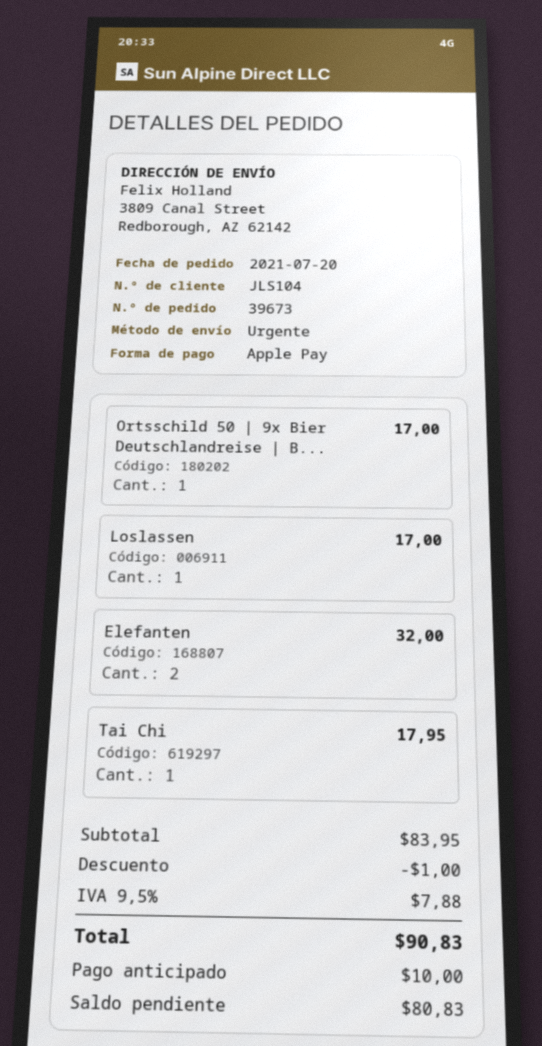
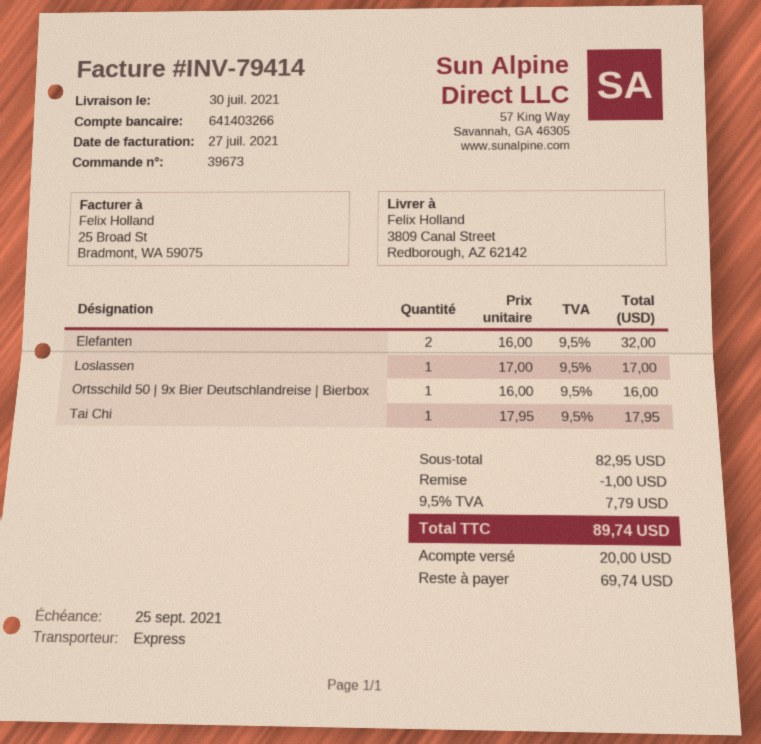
Ortsschild 50 | 9x Bier Deutschlandreise | B...: 1 for 17.00 -> 1 for 16.00
subtotal: 83.95 -> 82.95
tax: 9.5% = 7.88 -> 9.5% = 7.79
total: 90.83 -> 89.74
deposit: 10.00 -> 20.00
balance: 80.83 -> 69.74

